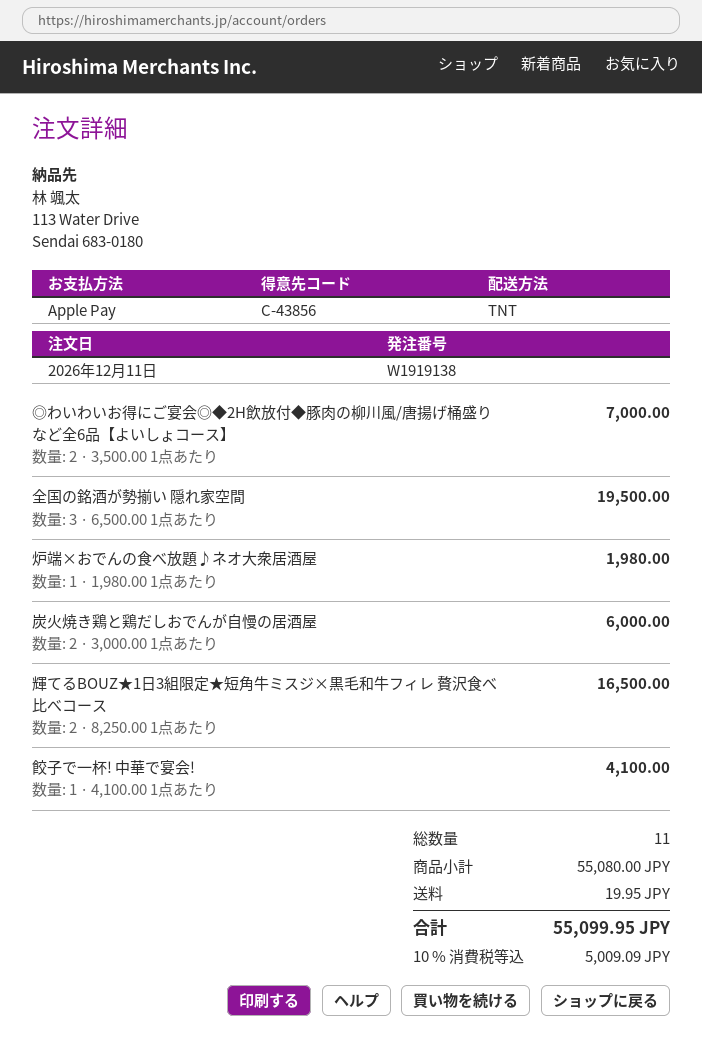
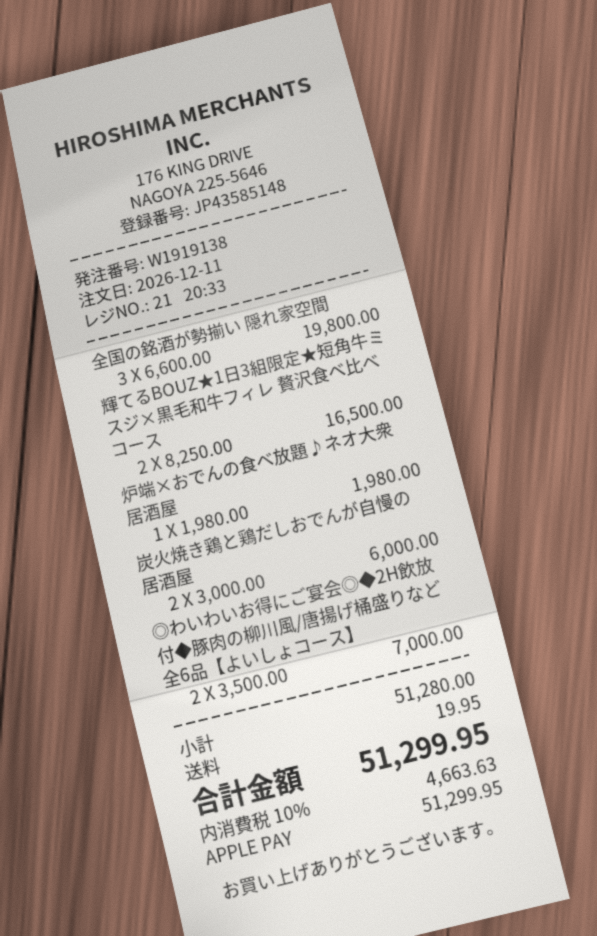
全国の銘酒が勢揃い 隠れ家空間: 3 x 6500.00 = 19500.00 -> 3 x 6600.00 = 19800.00
餃子で一杯! 中華で宴会!: 1 x 4100.00 = 4100.00 -> none
subtotal: 55080.00 -> 51280.00
tax: 10% = 5009.09 -> 10% = 4663.63
total: 55099.95 -> 51299.95

